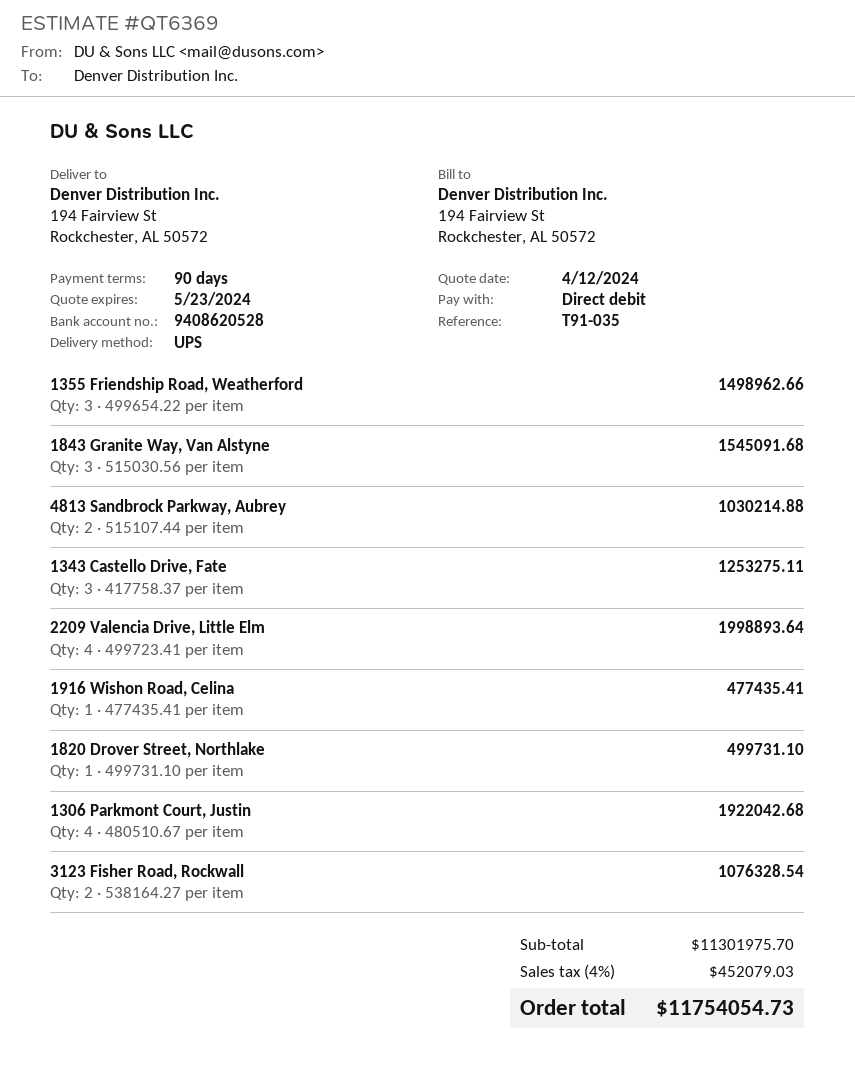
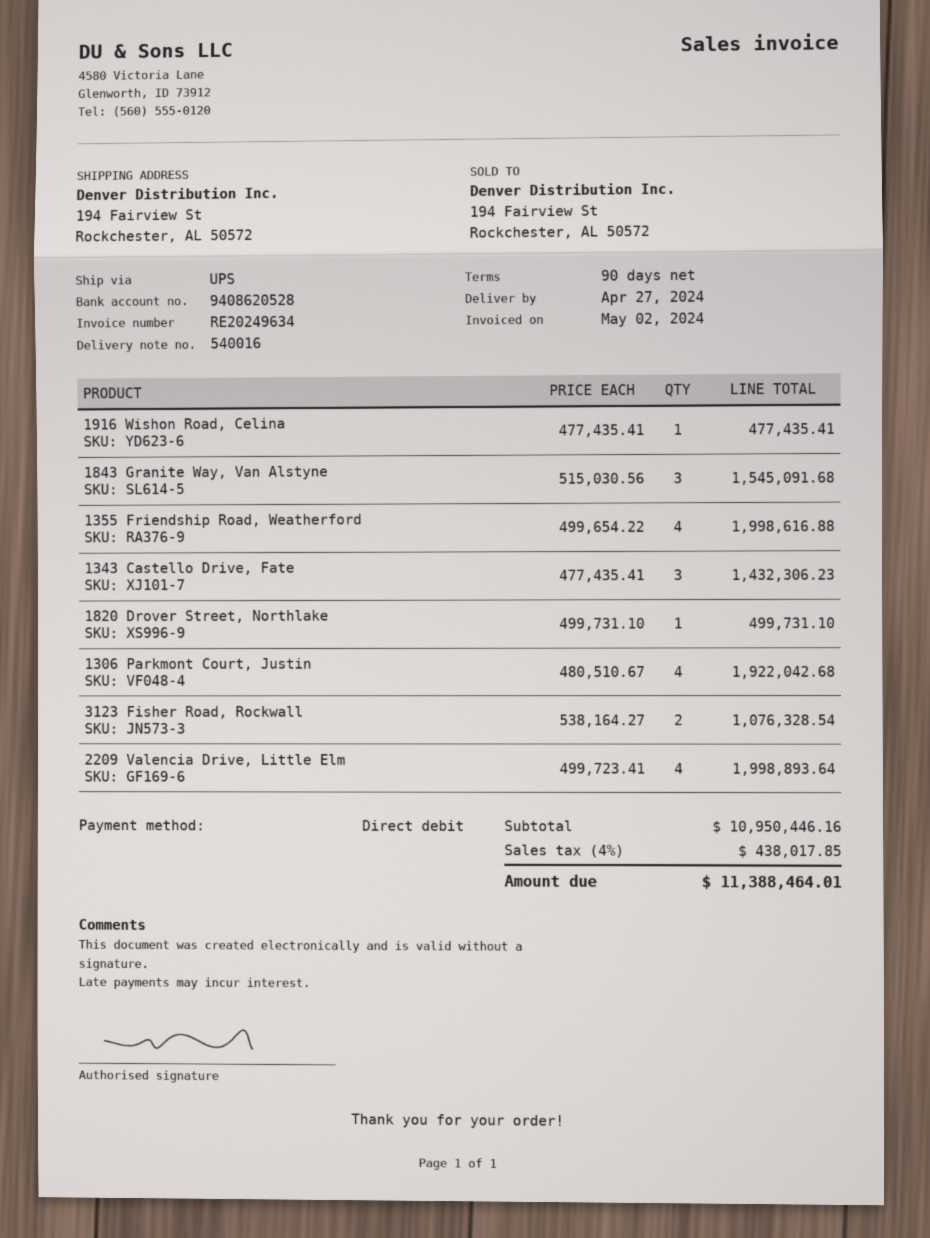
1355 Friendship Road, Weatherford: 3 x 499654.22 = 1498962.66 -> 4 x 499654.22 = 1998616.88
4813 Sandbrock Parkway, Aubrey: 2 x 515107.44 = 1030214.88 -> none
1343 Castello Drive, Fate: 3 x 417758.37 = 1253275.11 -> 3 x 477435.41 = 1432306.23
subtotal: 11301975.70 -> 10950446.16
tax: 4% = 452079.03 -> 4% = 438017.85
total: 11754054.73 -> 11388464.01

